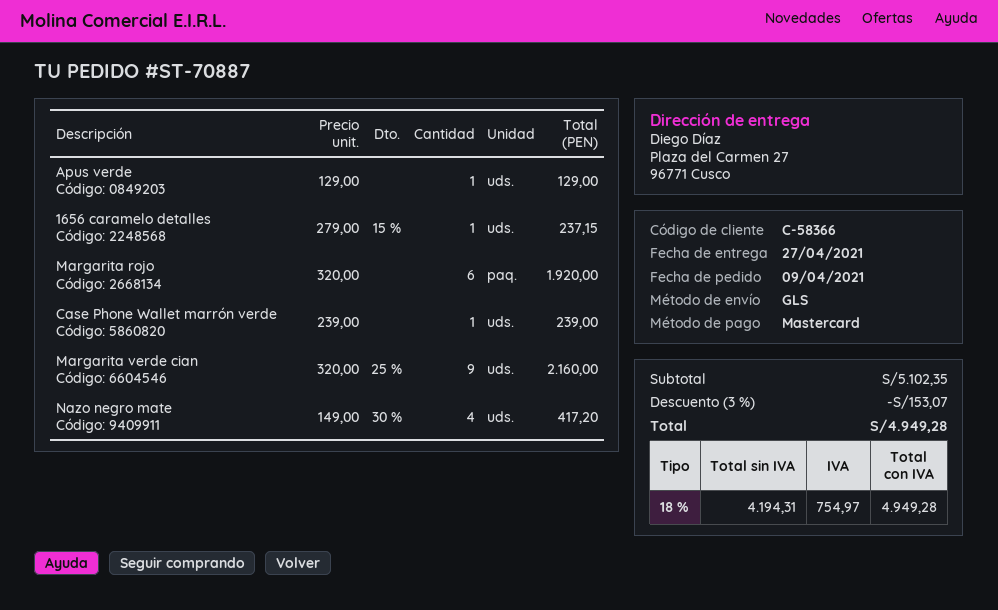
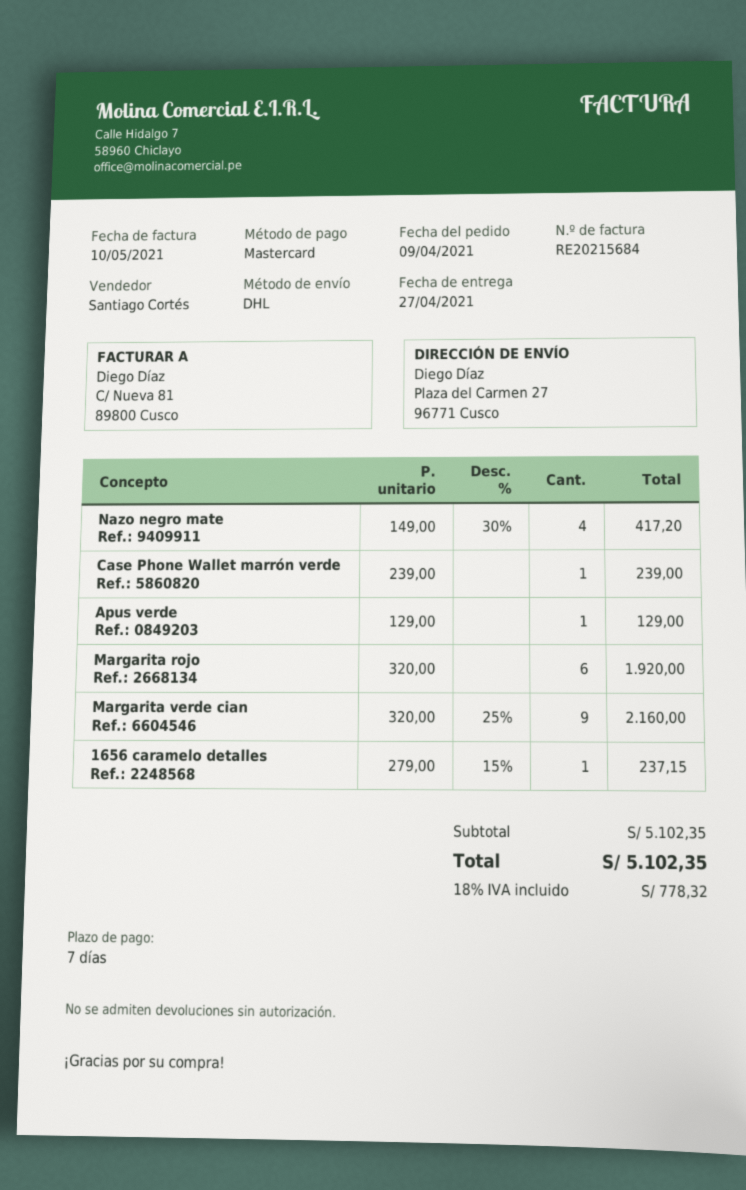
shipping method: GLS -> DHL
discount: 3% = 153.07 -> none
tax: 18% = 754.97 -> 18% = 778.32
total: 4949.28 -> 5102.35

